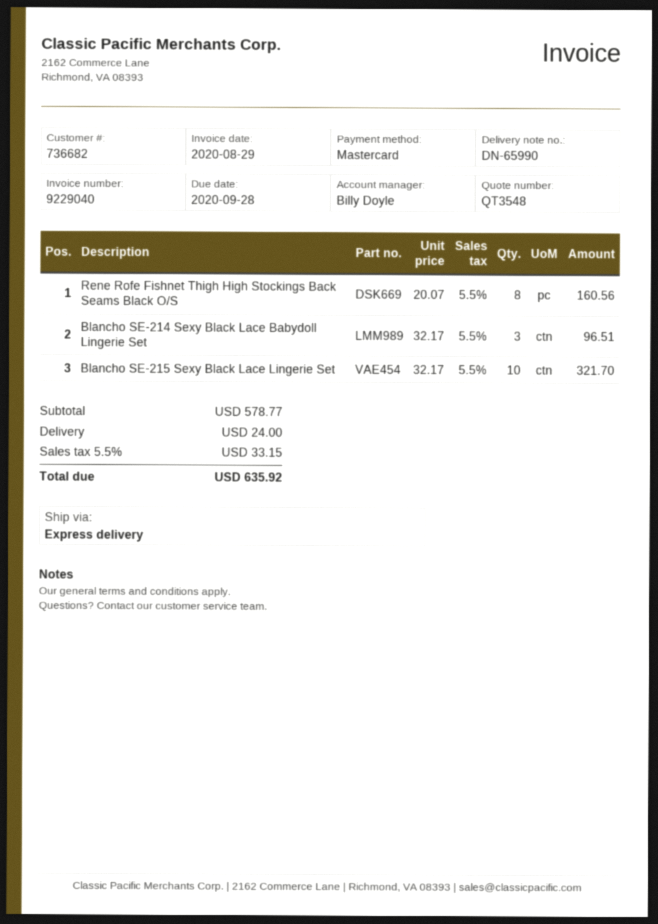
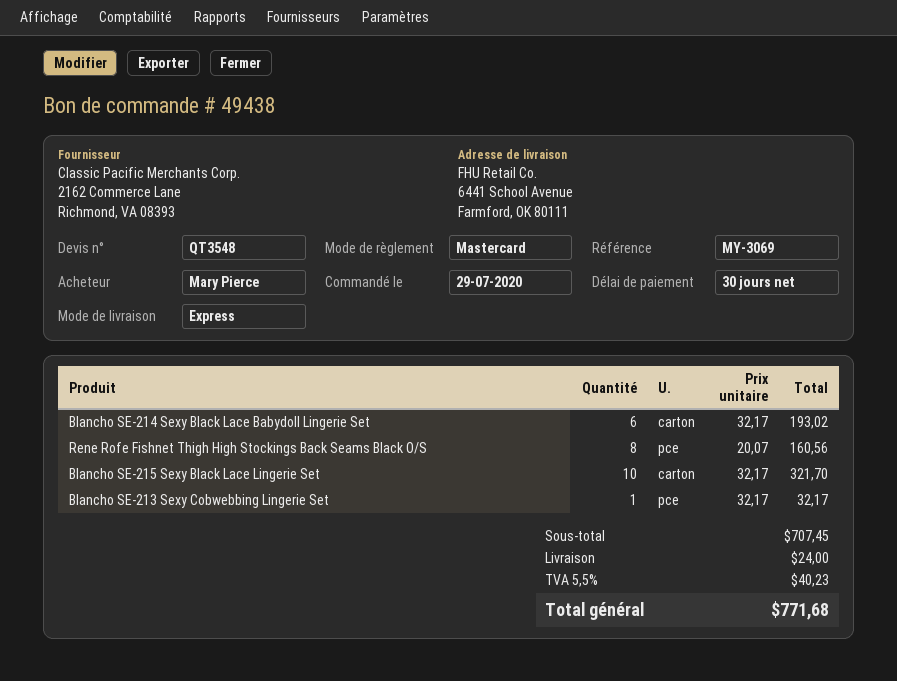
Blancho SE-214 Sexy Black Lace Babydoll Lingerie Set: 3 x 32.17 = 96.51 -> 6 x 32.17 = 193.02
Blancho SE-213 Sexy Cobwebbing Lingerie Set: none -> 1 x 32.17 = 32.17
subtotal: 578.77 -> 707.45
tax: 5.5% = 33.15 -> 5.5% = 40.23
total: 635.92 -> 771.68

